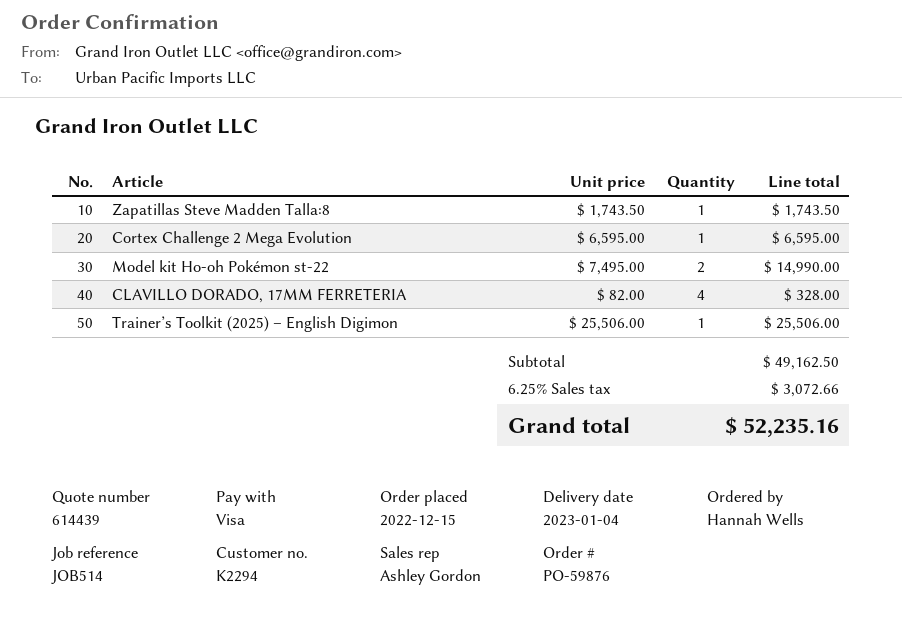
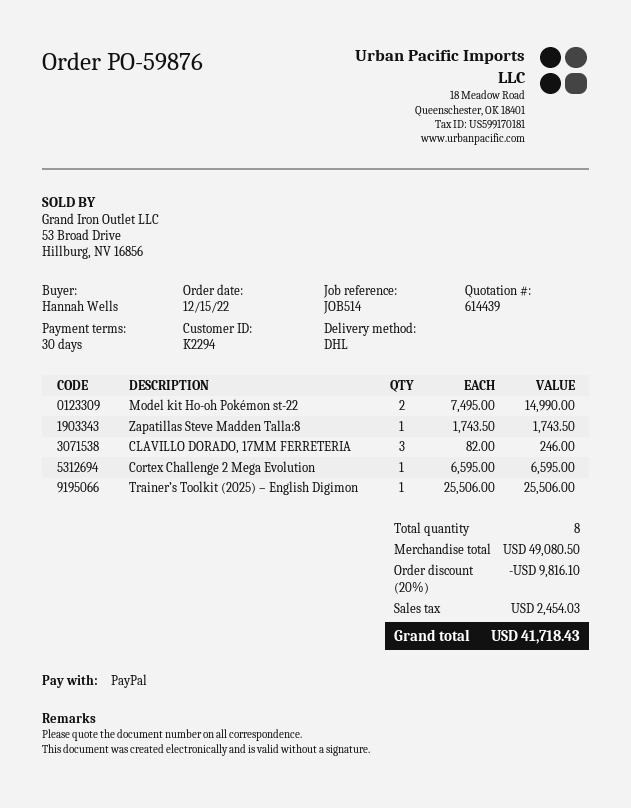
payment method: Visa -> PayPal
CLAVILLO DORADO, 17MM FERRETERIA: 4 x 82.00 = 328.00 -> 3 x 82.00 = 246.00
subtotal: 49162.50 -> 49080.50
discount: none -> 20% = 9816.10
tax: 3072.66 -> 2454.03
total: 52235.16 -> 41718.43

